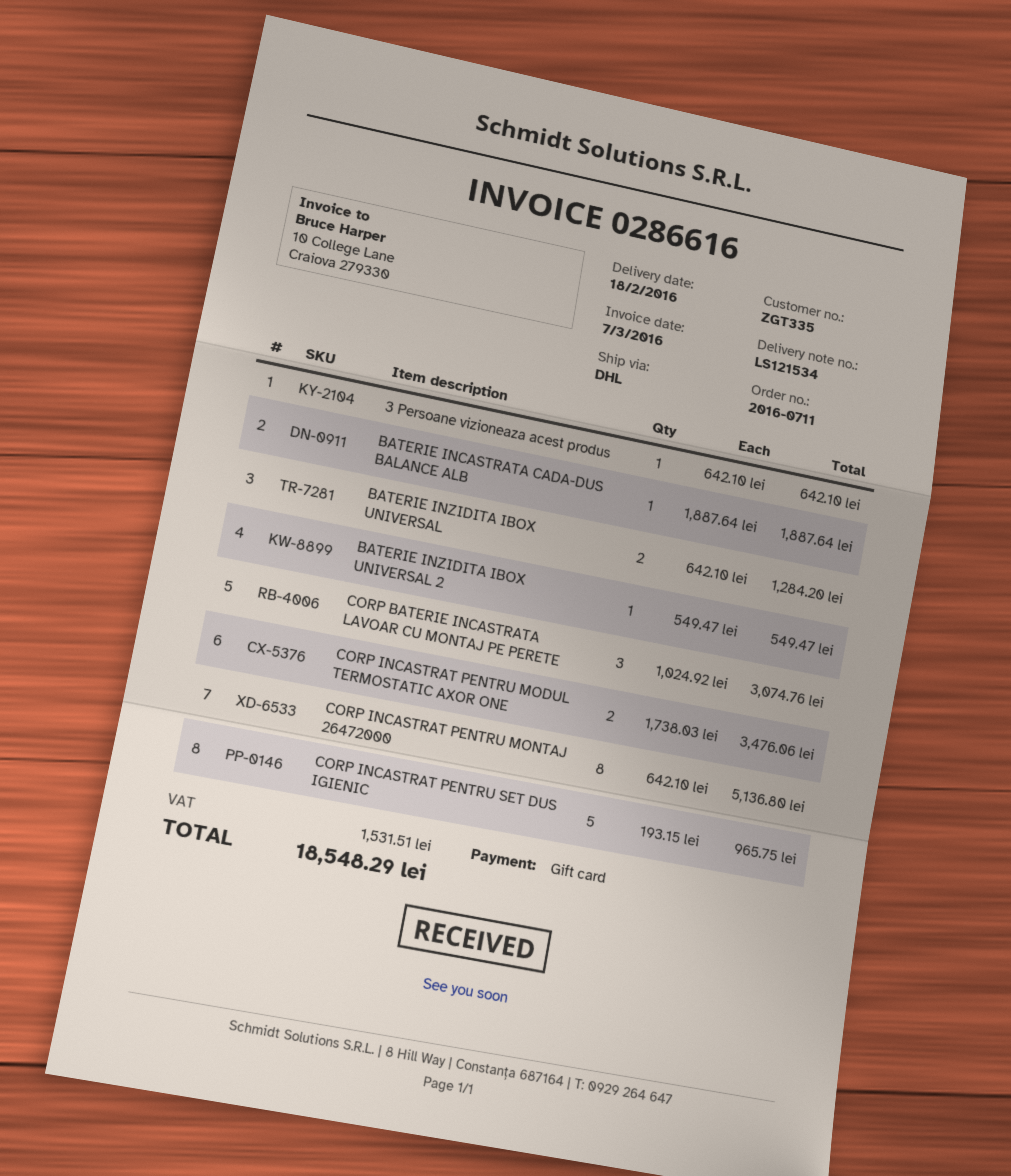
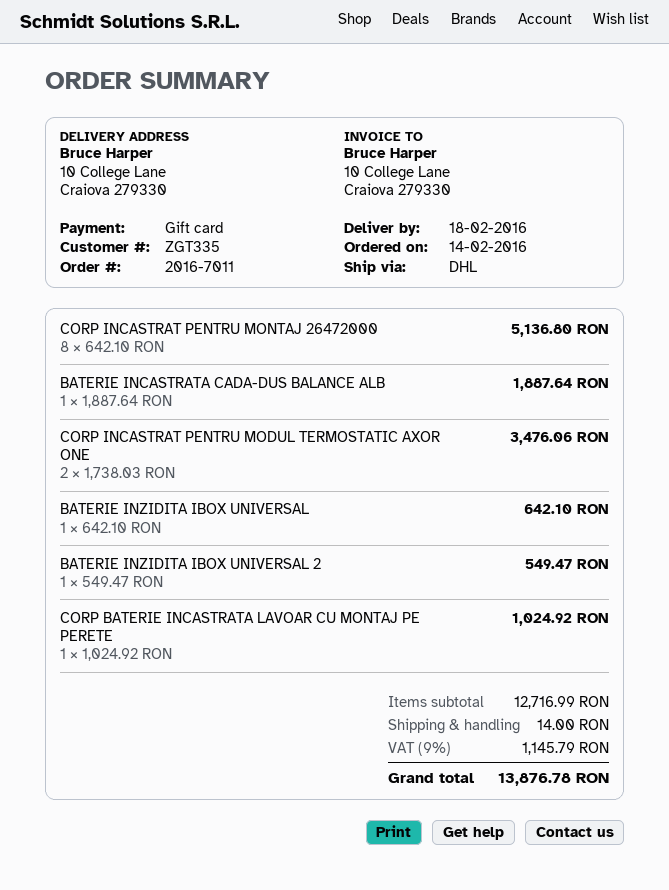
order number: 2016-0711 -> 2016-7011
3 Persoane vizioneaza acest produs: 1 x 642.10 = 642.10 -> none
BATERIE INZIDITA IBOX UNIVERSAL: 2 x 642.10 = 1284.20 -> 1 x 642.10 = 642.10
CORP BATERIE INCASTRATA LAVOAR CU MONTAJ PE PERETE: 3 x 1024.92 = 3074.76 -> 1 x 1024.92 = 1024.92
CORP INCASTRAT PENTRU SET DUS IGIENIC: 5 x 193.15 = 965.75 -> none
shipping: none -> 14.00
tax: 1531.51 -> 1145.79
total: 18548.29 -> 13876.78

